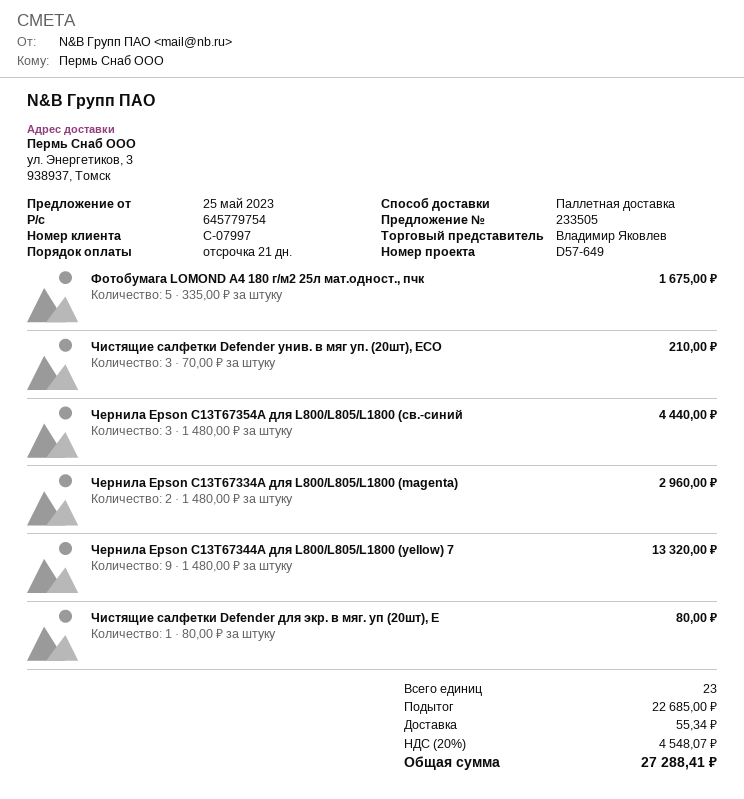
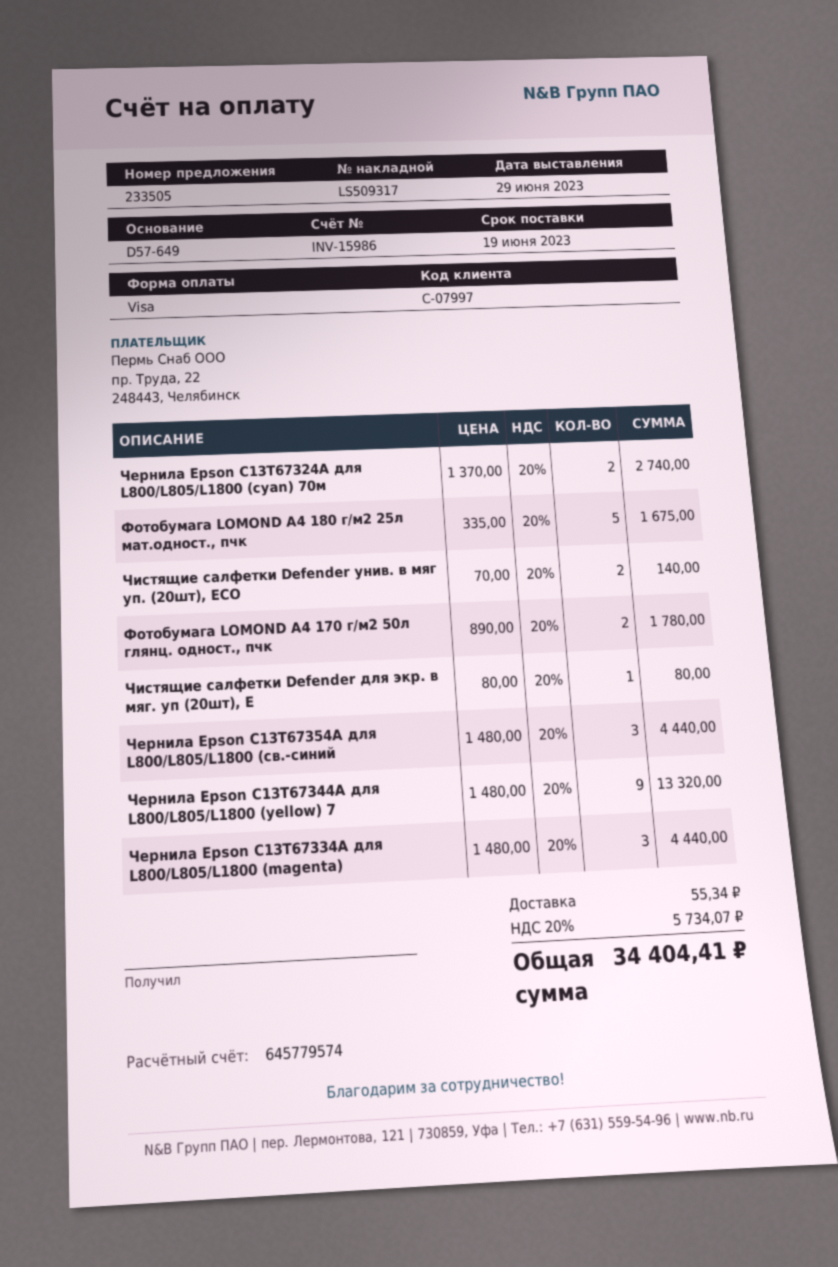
bank account: 645779754 -> 645779574
Чистящие салфетки Defender унив. в мяг уп. (20шт), ECO: 3 x 70.00 = 210.00 -> 2 x 70.00 = 140.00
Чернила Epson C13T67334A для L800/L805/L1800 (magenta): 2 x 1480.00 = 2960.00 -> 3 x 1480.00 = 4440.00
Чернила Epson C13T67324A для L800/L805/L1800 (cyan) 70м: none -> 2 x 1370.00 = 2740.00
Фотобумага LOMOND A4 170 г/м2 50л глянц. одност., пчк: none -> 2 x 890.00 = 1780.00
tax: 20% = 4548.07 -> 20% = 5734.07
total: 27288.41 -> 34404.41

